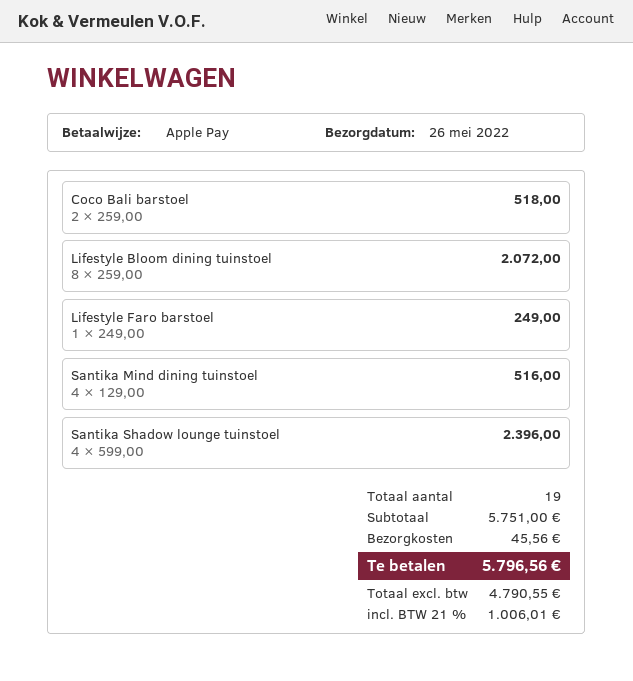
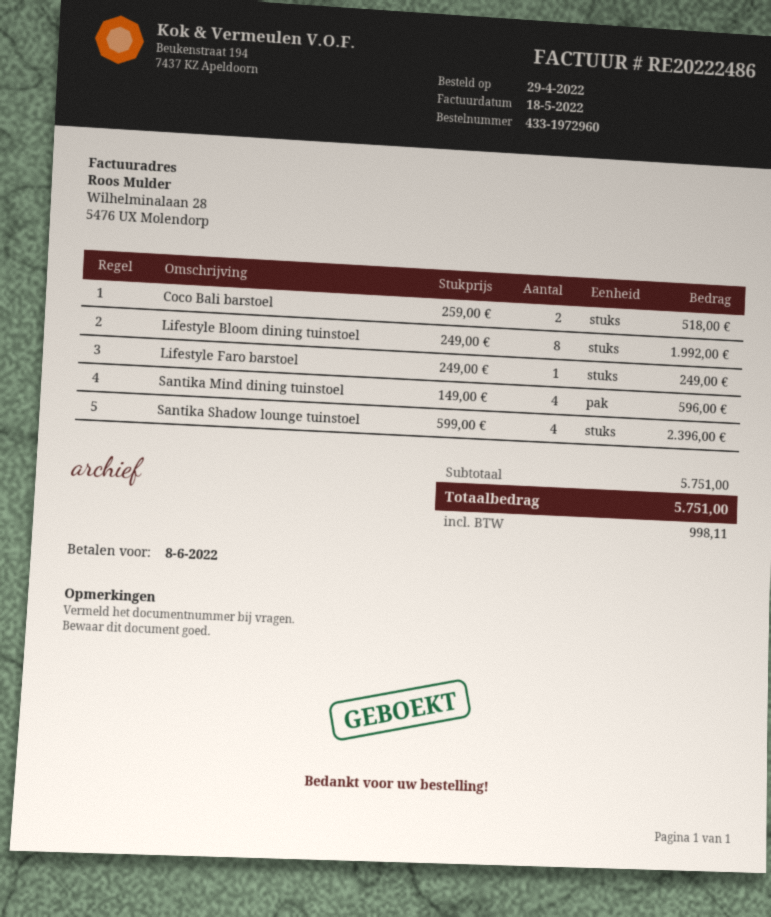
Lifestyle Bloom dining tuinstoel: 8 x 259.00 = 2072.00 -> 8 x 249.00 = 1992.00
Santika Mind dining tuinstoel: 4 x 129.00 = 516.00 -> 4 x 149.00 = 596.00
shipping: 45.56 -> none
tax: 1006.01 -> 998.11
total: 5796.56 -> 5751.00

